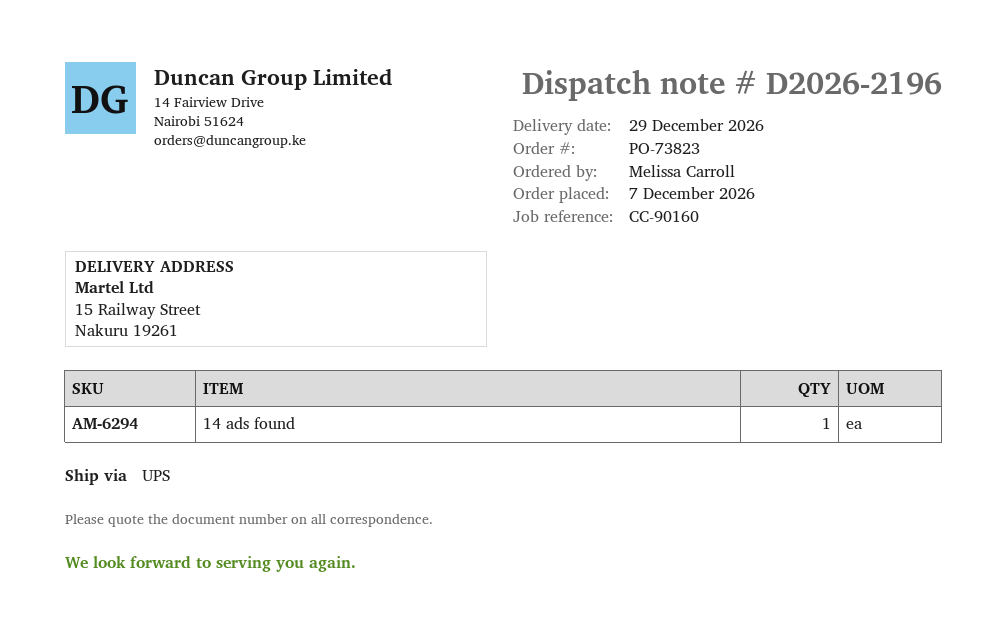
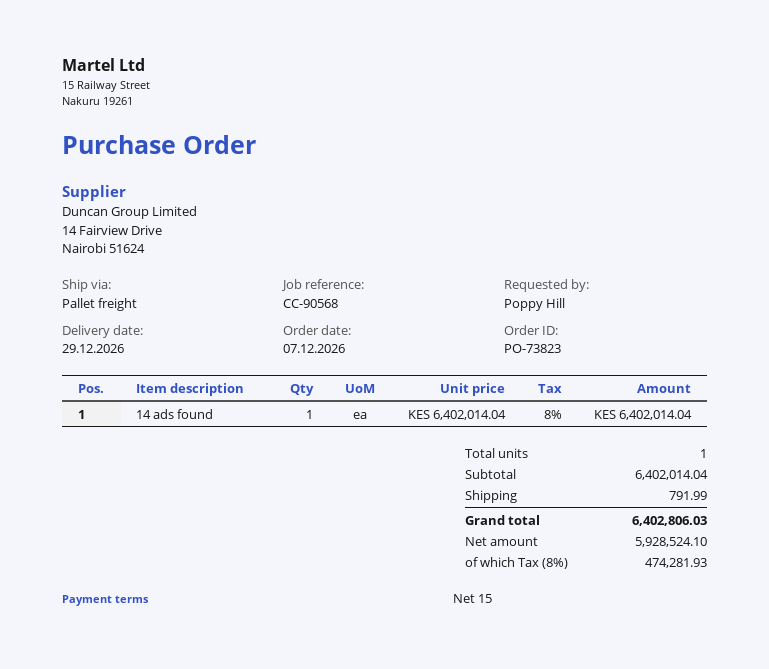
reference: CC-90160 -> CC-90568
ordered by: Melissa Carroll -> Poppy Hill
shipping method: UPS -> pallet freight

